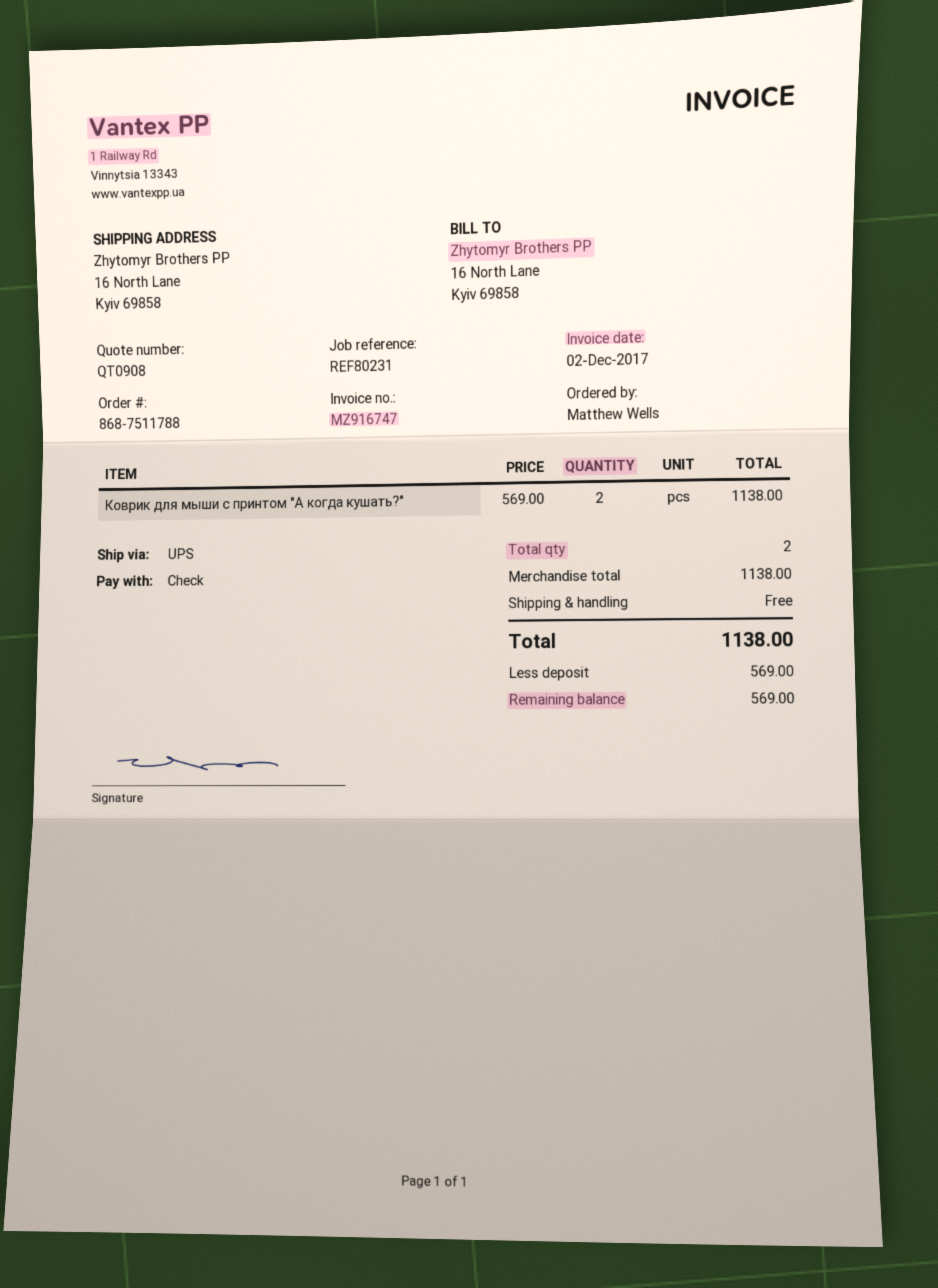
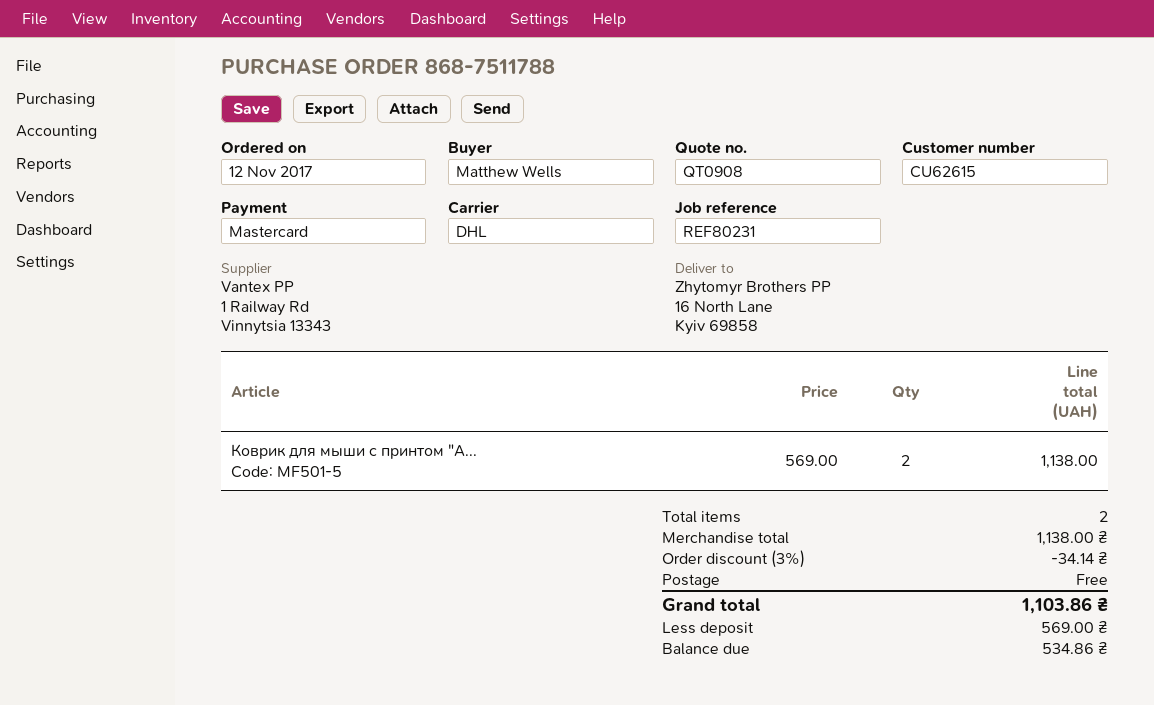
payment method: cheque -> Mastercard
shipping method: UPS -> DHL
discount: none -> 3% = 34.14
total: 1138.00 -> 1103.86
balance: 569.00 -> 534.86

